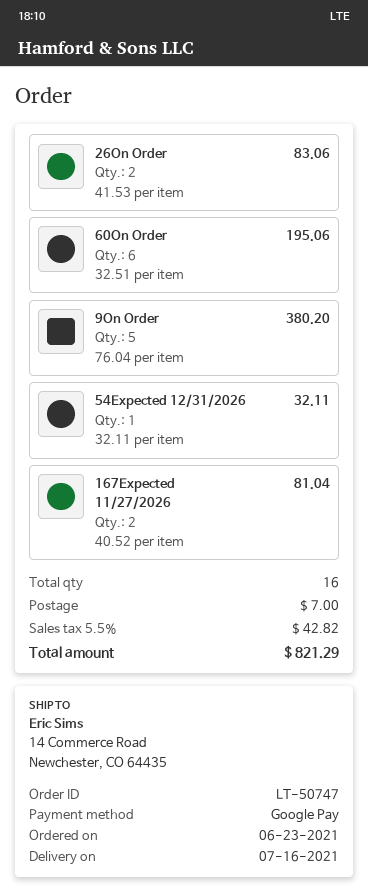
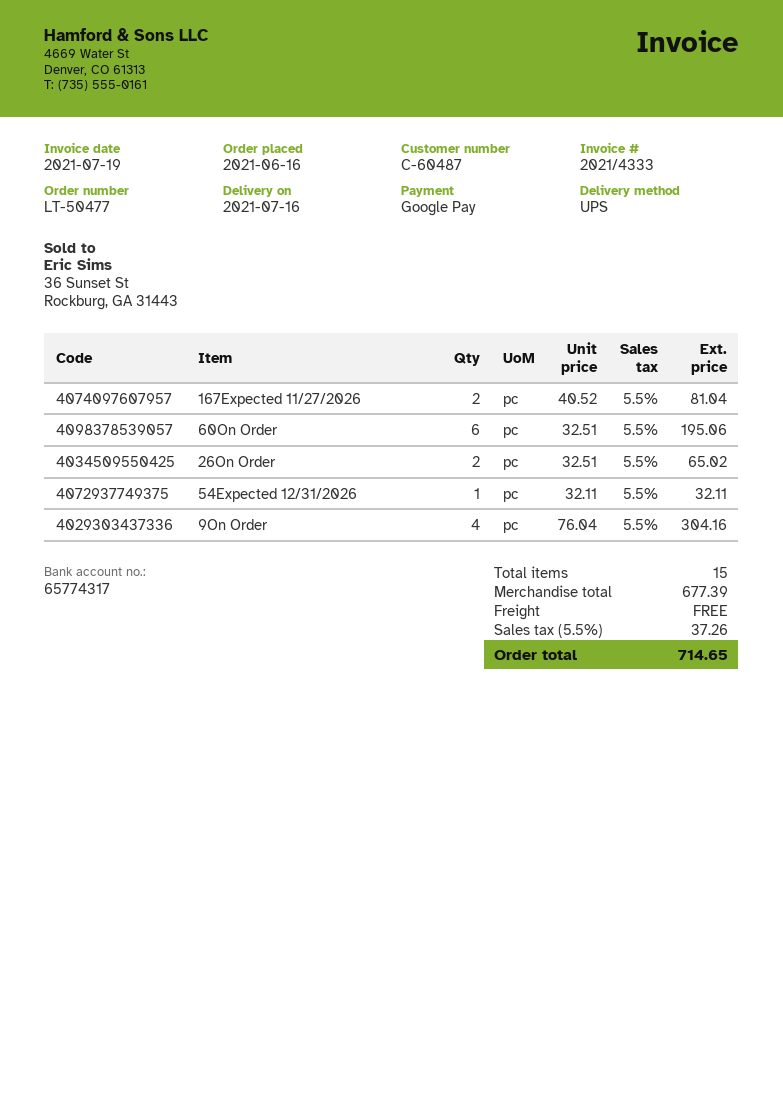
order number: LT-50747 -> LT-50477
order date: 2021-06-23 -> 2021-06-16
26On Order: 2 x 41.53 = 83.06 -> 2 x 32.51 = 65.02
9On Order: 5 x 76.04 = 380.20 -> 4 x 76.04 = 304.16
total quantity: 16 -> 15
shipping: 7.00 -> 0.00
tax: 5.5% = 42.82 -> 5.5% = 37.26
total: 821.29 -> 714.65

